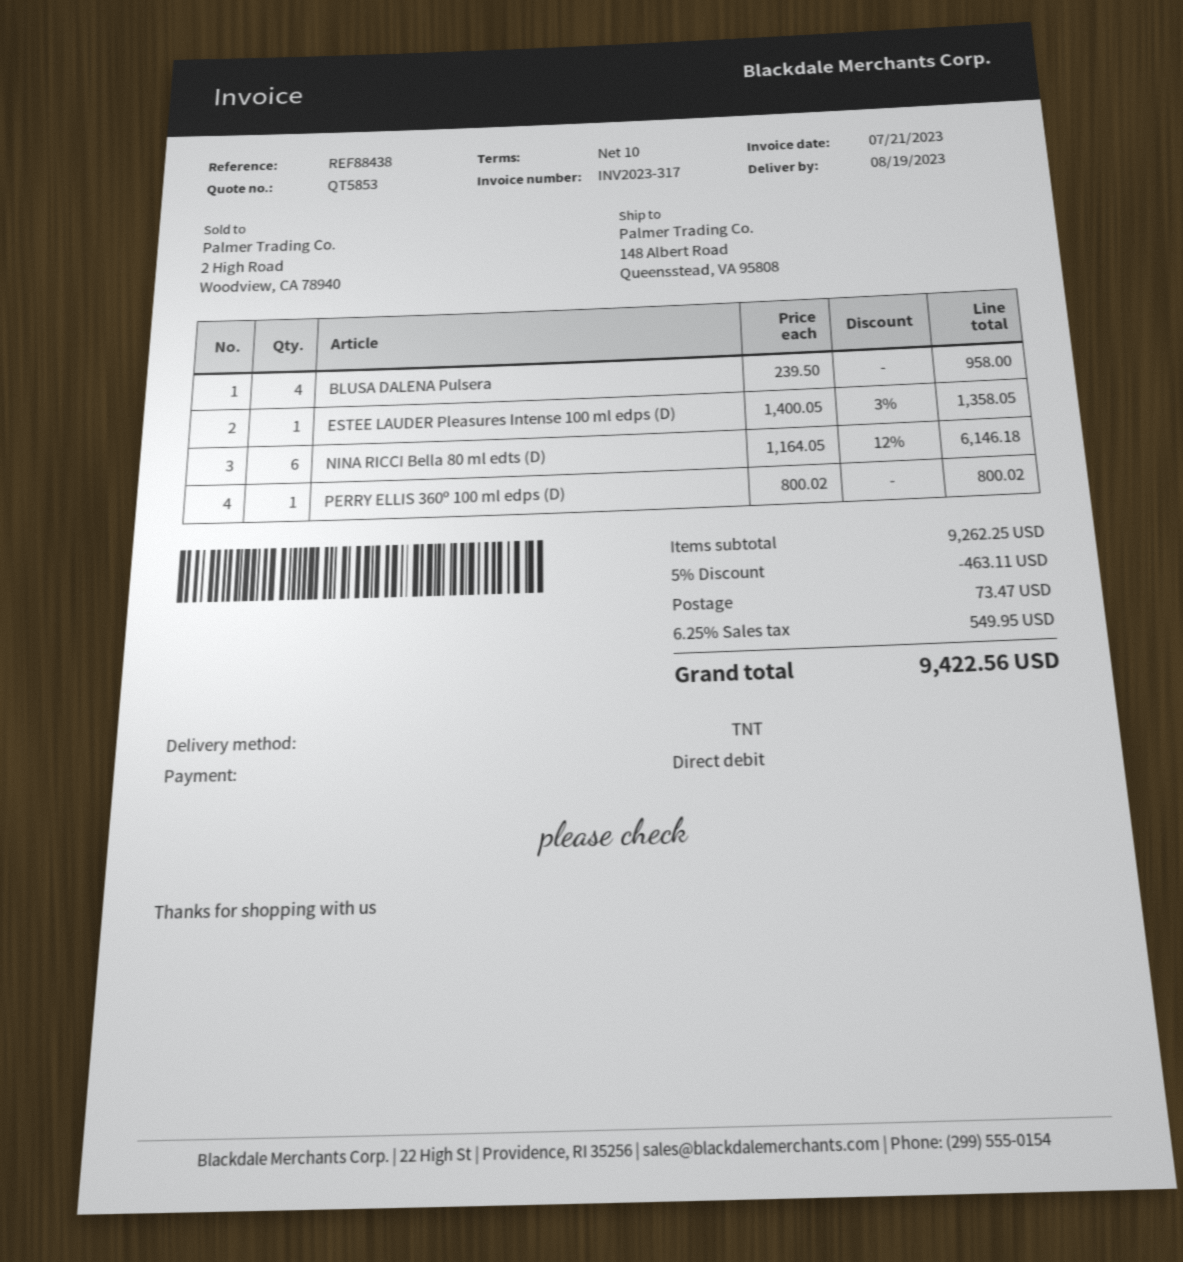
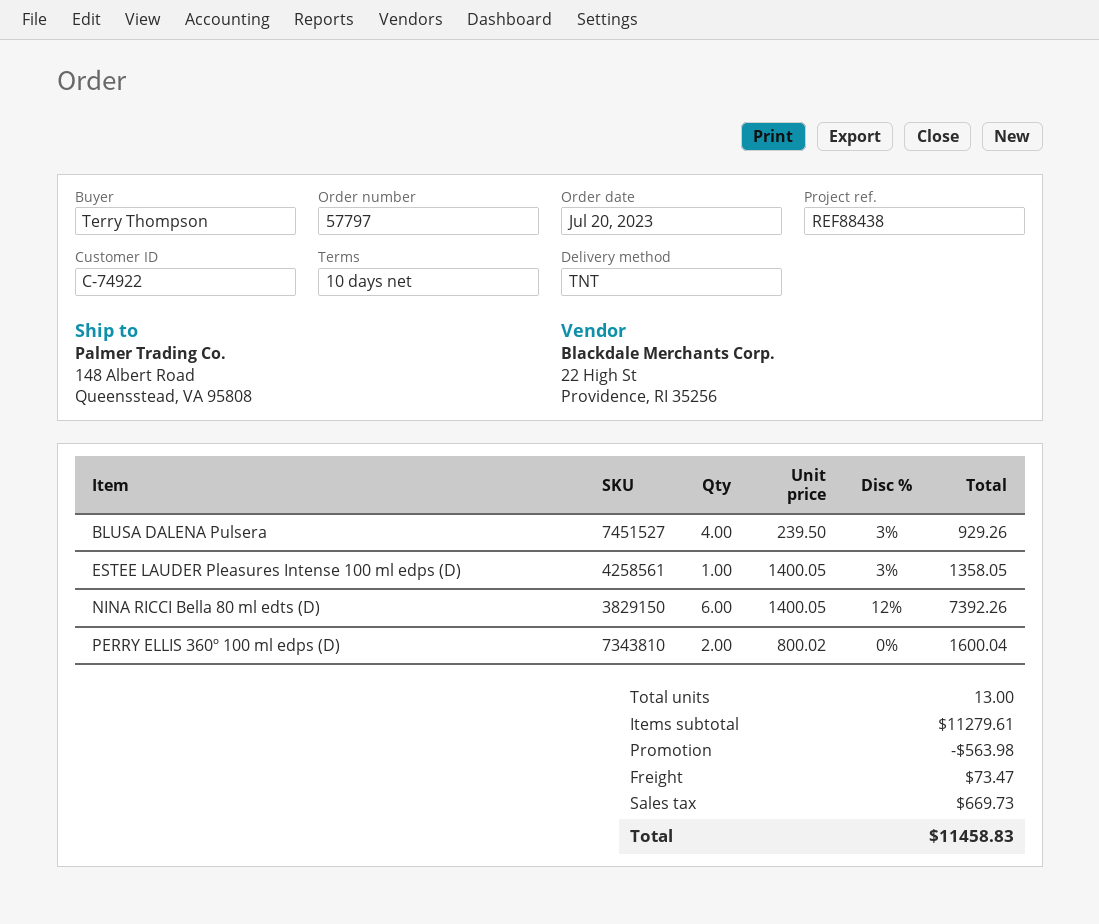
BLUSA DALENA Pulsera: 4 x 239.50 = 958.00 -> 4 x 239.50 - 3% = 929.26
NINA RICCI Bella 80 ml edts (D): 6 x 1164.05 - 12% = 6146.18 -> 6 x 1400.05 - 12% = 7392.26
PERRY ELLIS 360º 100 ml edps (D): 1 x 800.02 = 800.02 -> 2 x 800.02 = 1600.04
subtotal: 9262.25 -> 11279.61
discount: 463.11 -> 563.98
tax: 549.95 -> 669.73
total: 9422.56 -> 11458.83

